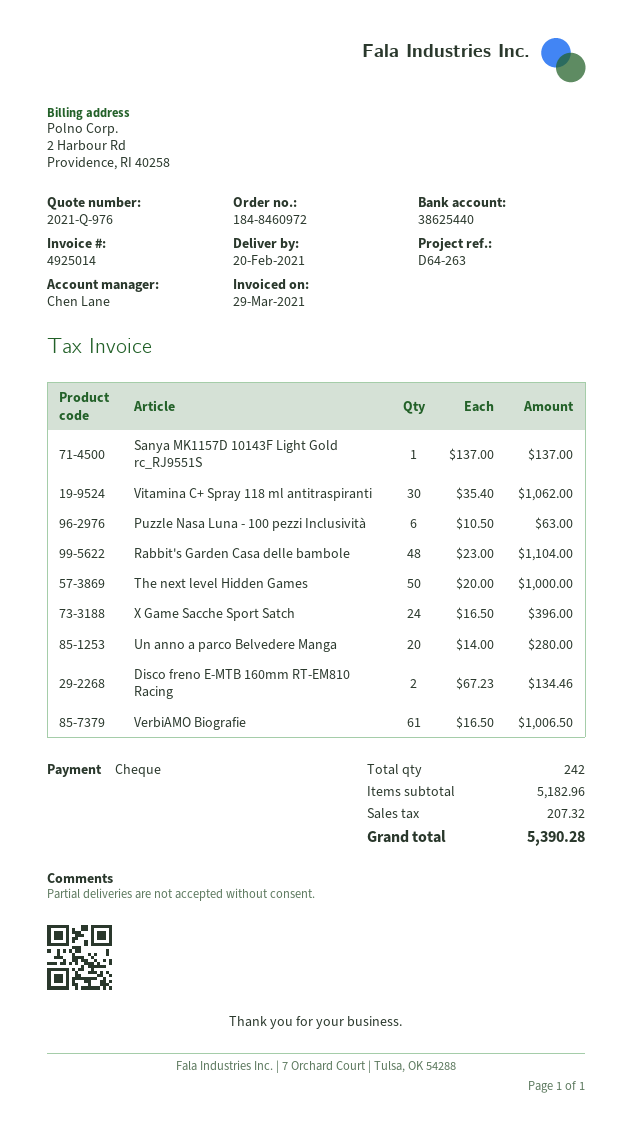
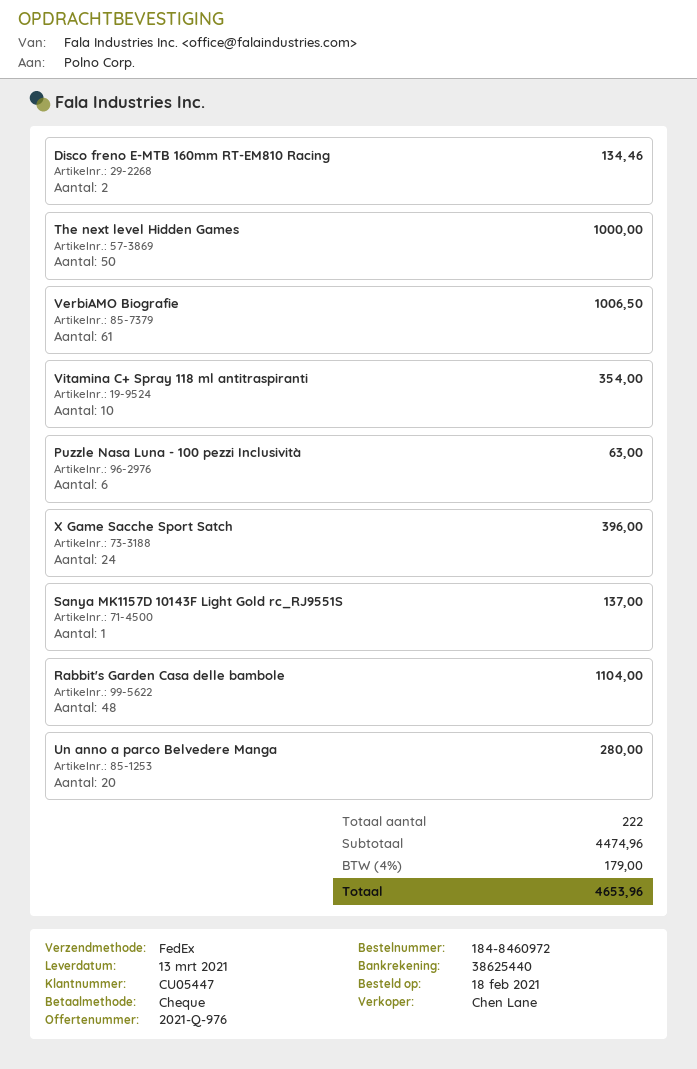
delivery date: 2021-02-20 -> 2021-03-13
Vitamina C+ Spray 118 ml antitraspiranti: 30 for 1062.00 -> 10 for 354.00
total quantity: 242 -> 222
subtotal: 5182.96 -> 4474.96
tax: 207.32 -> 179.00
total: 5390.28 -> 4653.96

